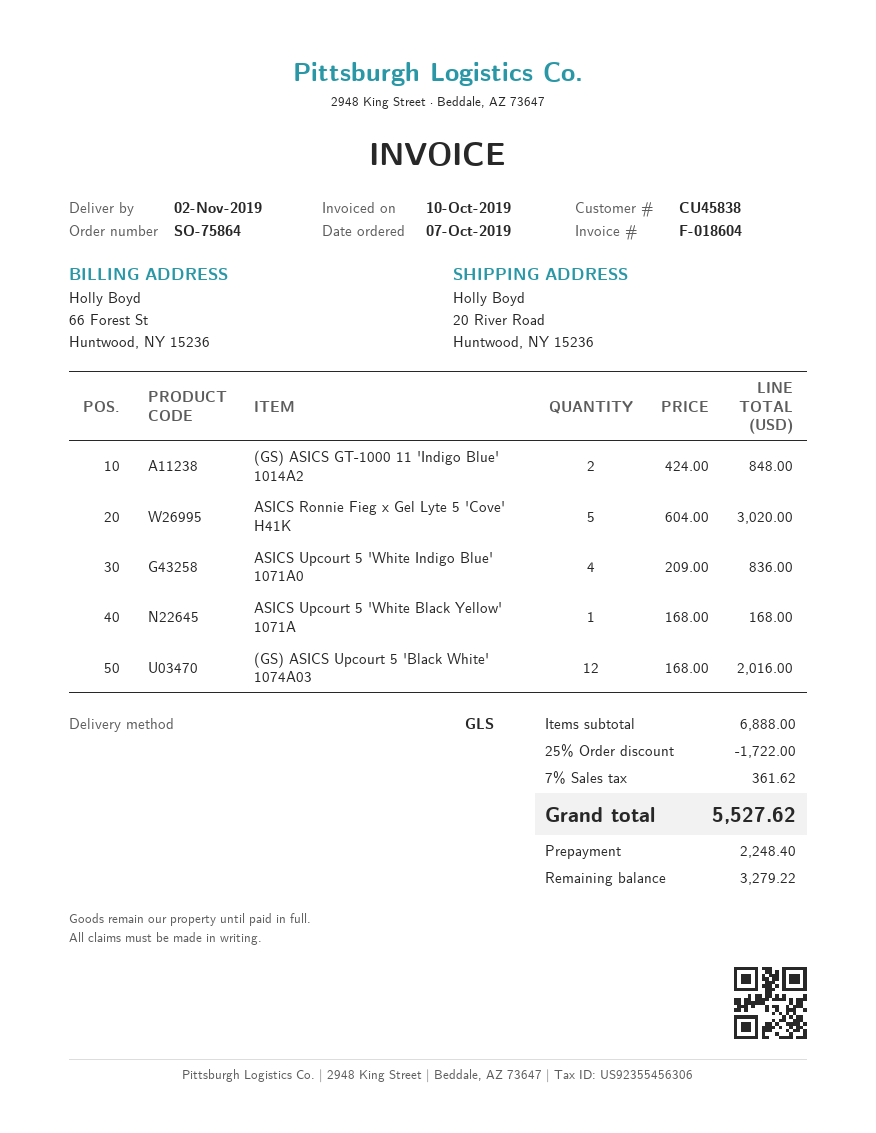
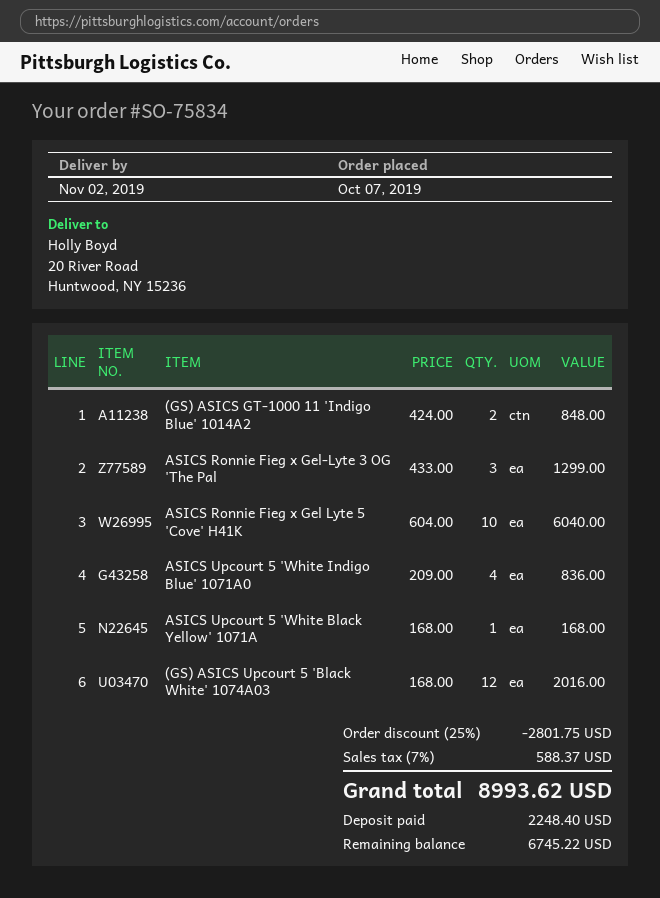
order number: SO-75864 -> SO-75834
ASICS Ronnie Fieg x Gel Lyte 5 'Cove' H41K: 5 x 604.00 = 3020.00 -> 10 x 604.00 = 6040.00
ASICS Ronnie Fieg x Gel-Lyte 3 OG 'The Pal: none -> 3 x 433.00 = 1299.00
discount: 25% = 1722.00 -> 25% = 2801.75
tax: 7% = 361.62 -> 7% = 588.37
total: 5527.62 -> 8993.62
balance: 3279.22 -> 6745.22

